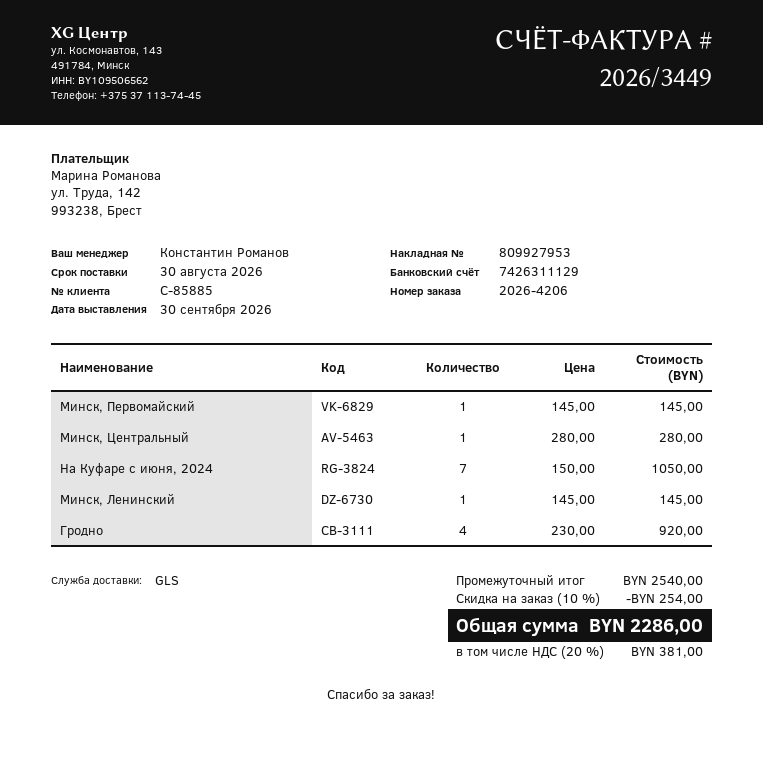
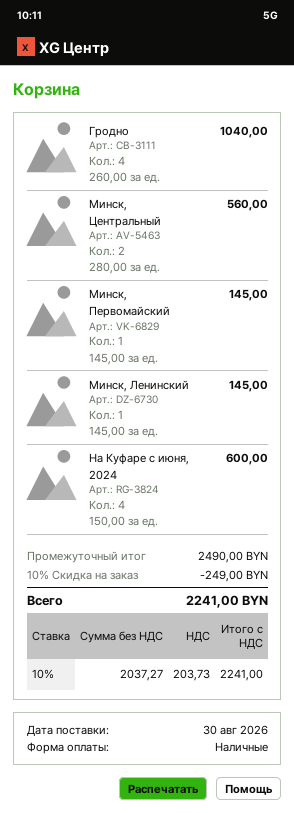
Минск, Центральный: 1 x 280.00 = 280.00 -> 2 x 280.00 = 560.00
На Куфаре с июня, 2024: 7 x 150.00 = 1050.00 -> 4 x 150.00 = 600.00
Гродно: 4 x 230.00 = 920.00 -> 4 x 260.00 = 1040.00
subtotal: 2540.00 -> 2490.00
discount: 10% = 254.00 -> 10% = 249.00
tax: 20% = 381.00 -> 10% = 203.73
total: 2286.00 -> 2241.00

